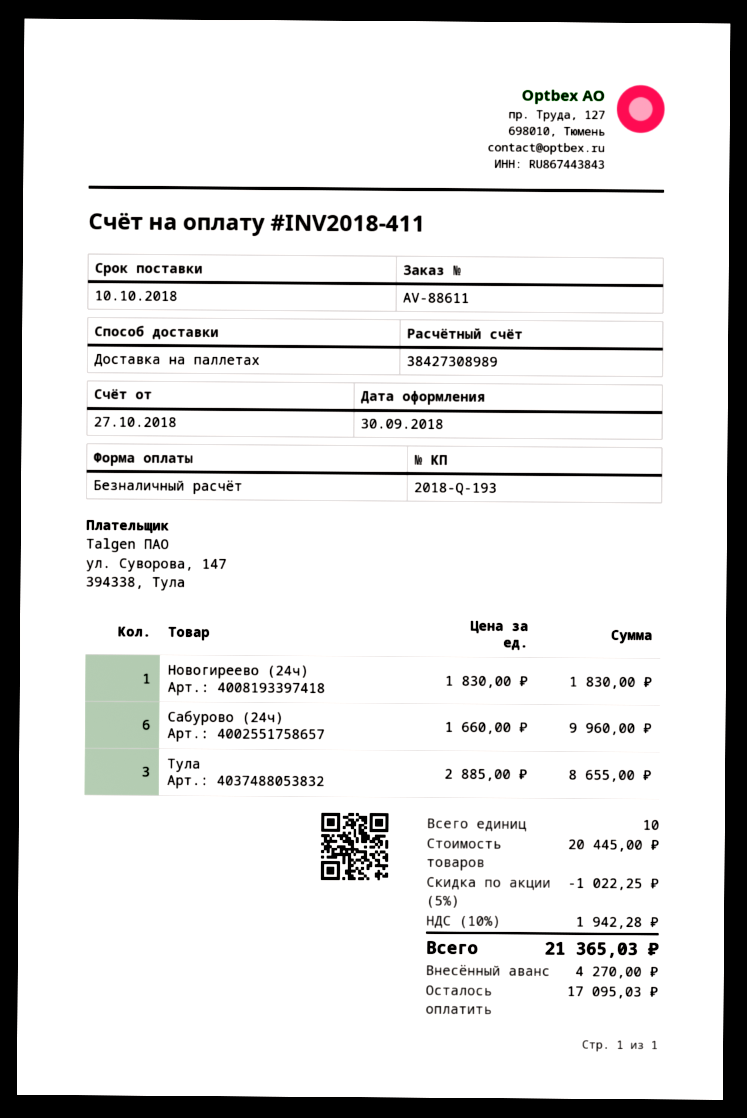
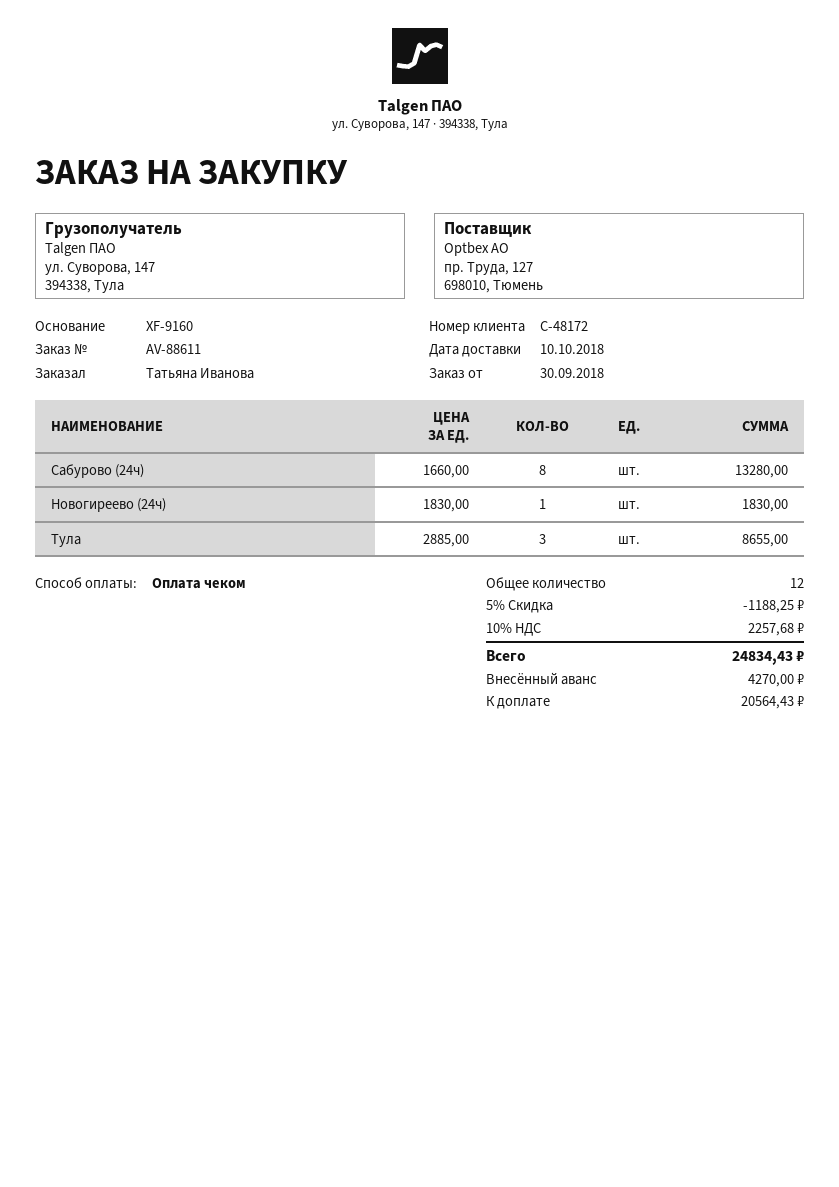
payment method: bank transfer -> cheque
Сабурово (24ч): 6 x 1660.00 = 9960.00 -> 8 x 1660.00 = 13280.00
total quantity: 10 -> 12
discount: 5% = 1022.25 -> 5% = 1188.25
tax: 10% = 1942.28 -> 10% = 2257.68
total: 21365.03 -> 24834.43
balance: 17095.03 -> 20564.43

